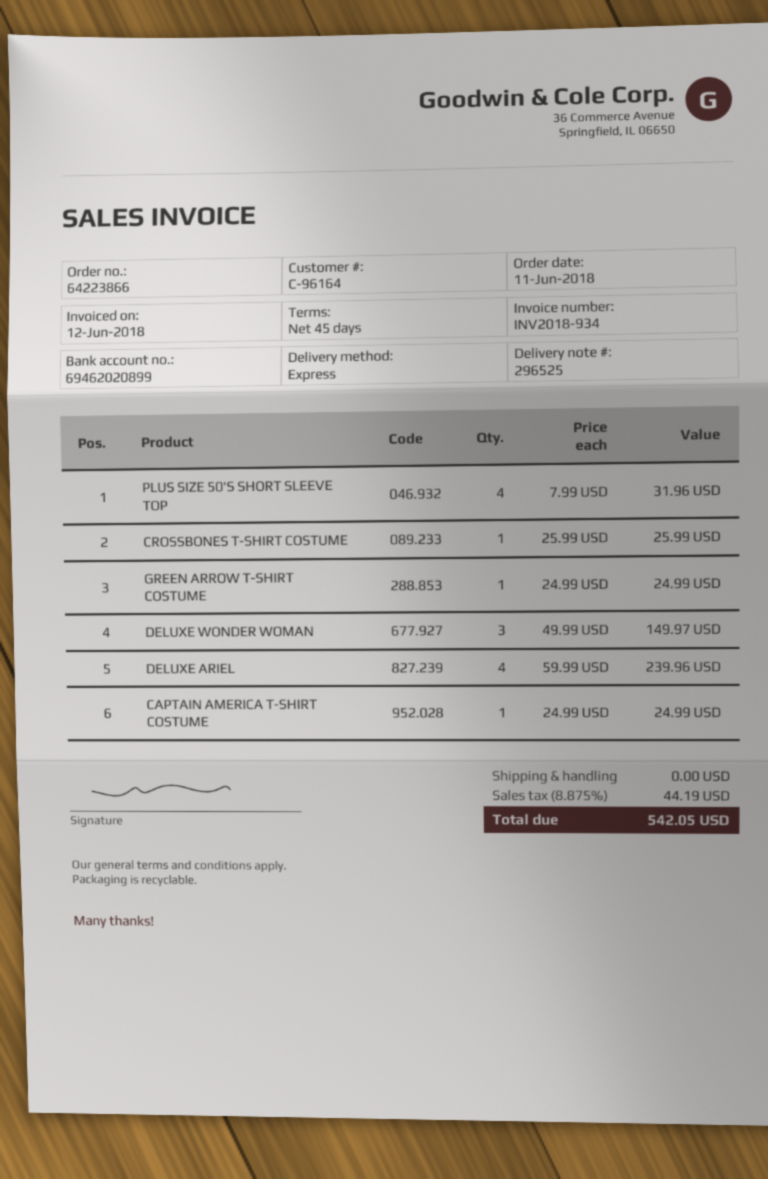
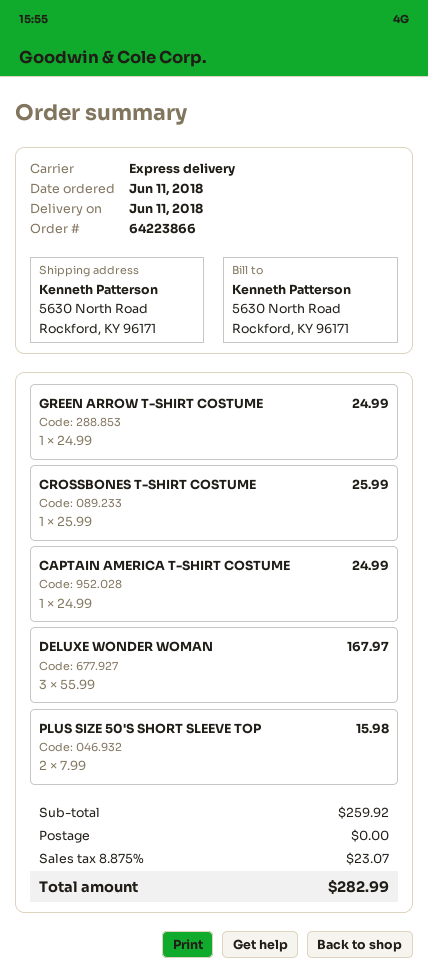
PLUS SIZE 50'S SHORT SLEEVE TOP: 4 x 7.99 = 31.96 -> 2 x 7.99 = 15.98
DELUXE WONDER WOMAN: 3 x 49.99 = 149.97 -> 3 x 55.99 = 167.97
DELUXE ARIEL: 4 x 59.99 = 239.96 -> none
tax: 8.875% = 44.19 -> 8.875% = 23.07
total: 542.05 -> 282.99

